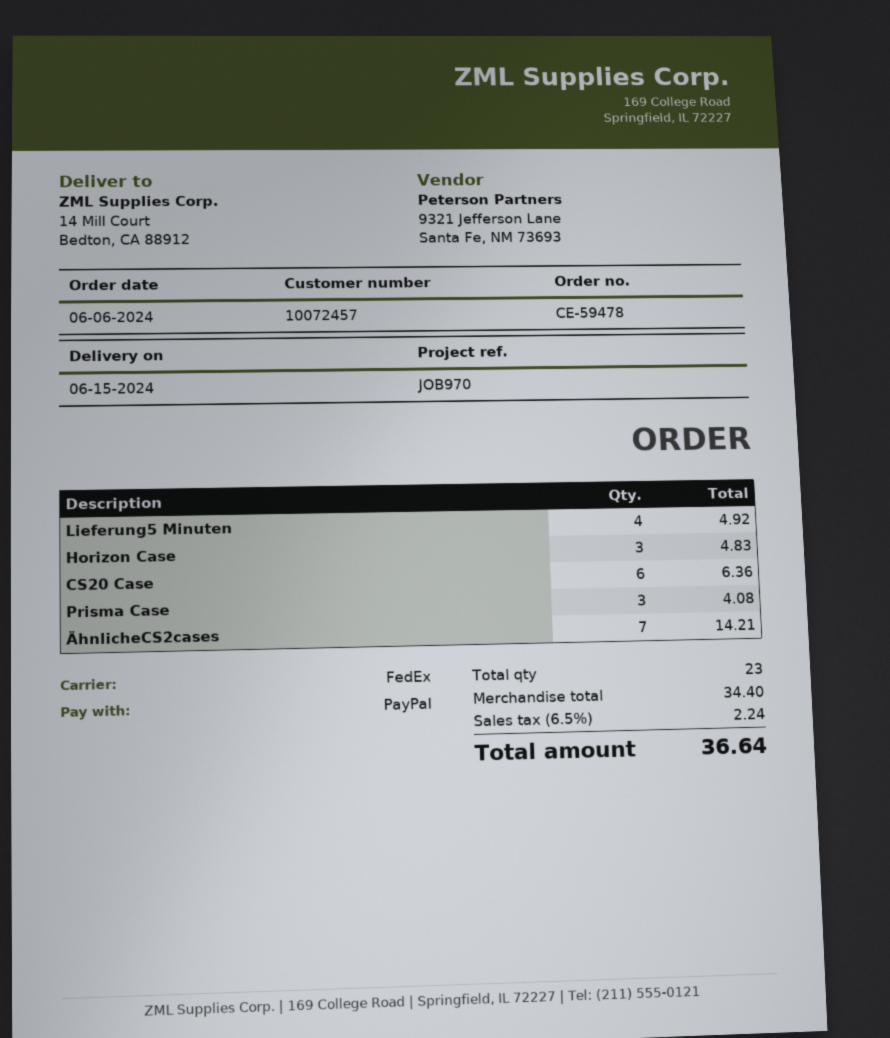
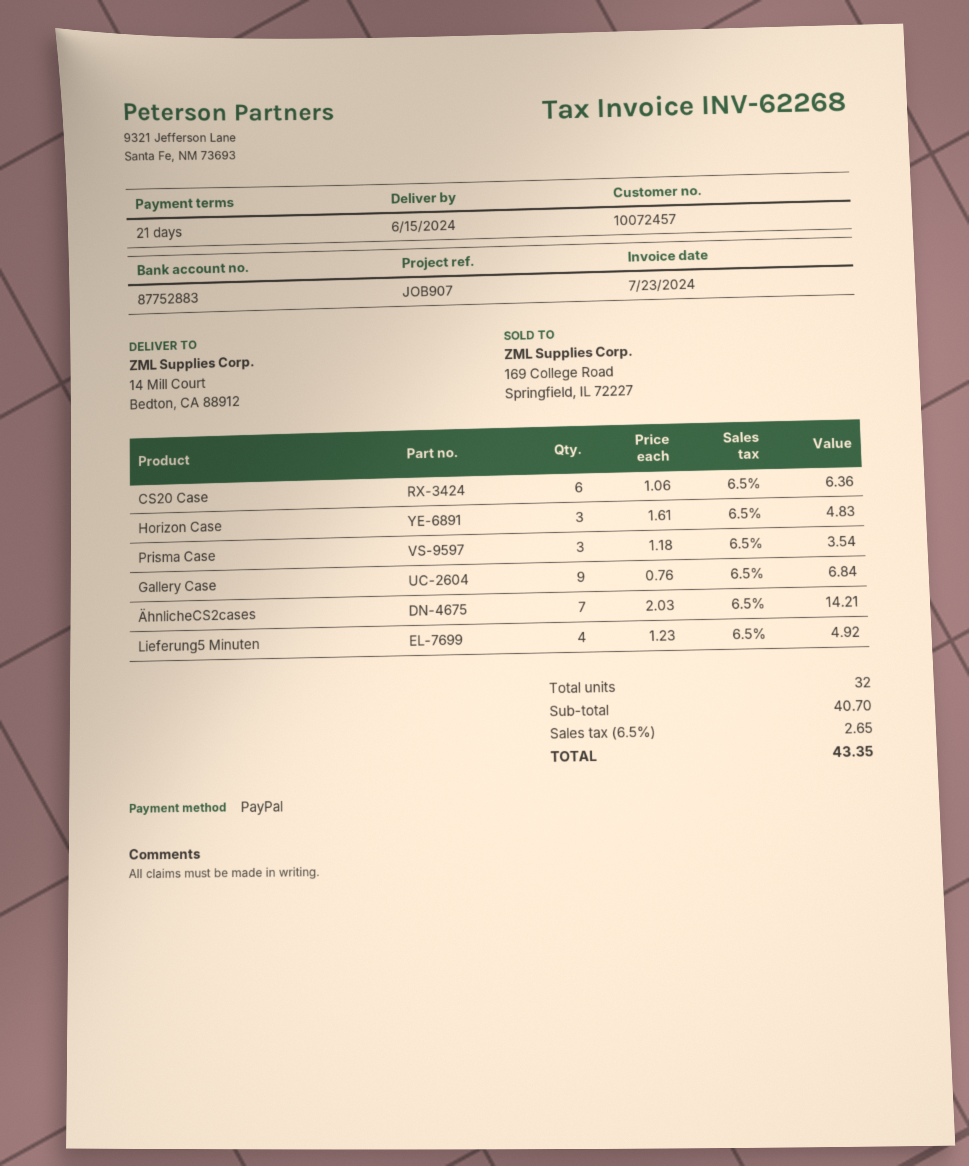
reference: JOB970 -> JOB907
Prisma Case: 3 for 4.08 -> 3 for 3.54
Gallery Case: none -> 9 for 6.84
total quantity: 23 -> 32
subtotal: 34.40 -> 40.70
tax: 6.5% = 2.24 -> 6.5% = 2.65
total: 36.64 -> 43.35

